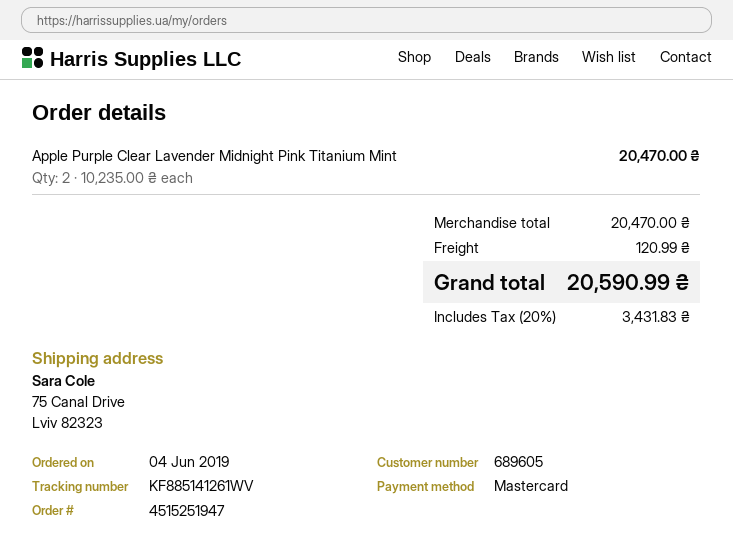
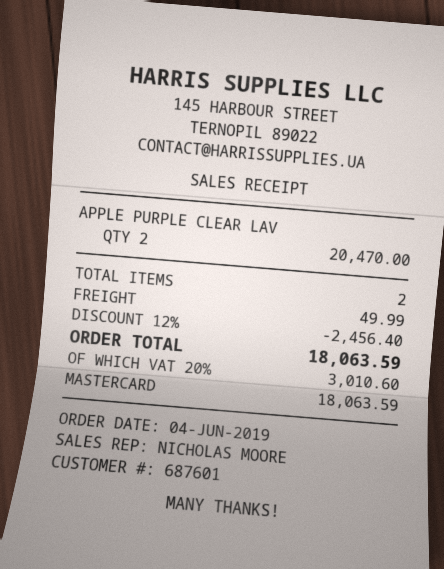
customer number: 689605 -> 687601
discount: none -> 12% = 2456.40
shipping: 120.99 -> 49.99
tax: 20% = 3431.83 -> 20% = 3010.60
total: 20590.99 -> 18063.59

